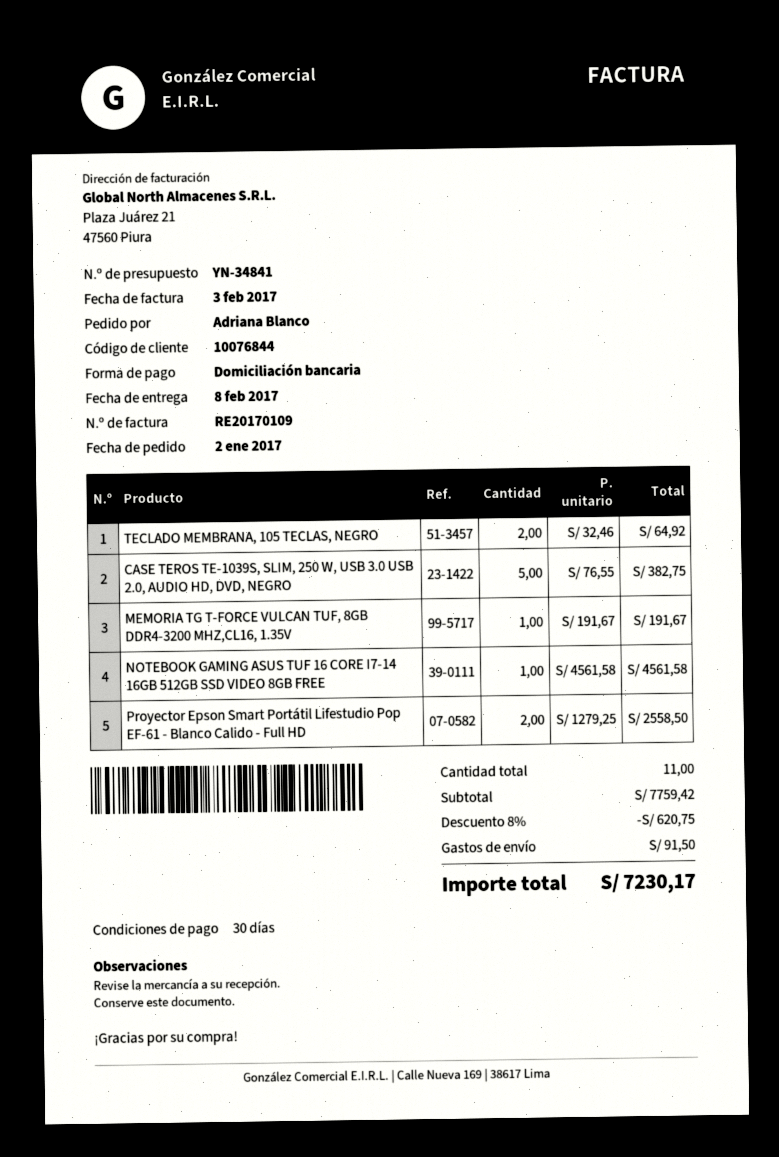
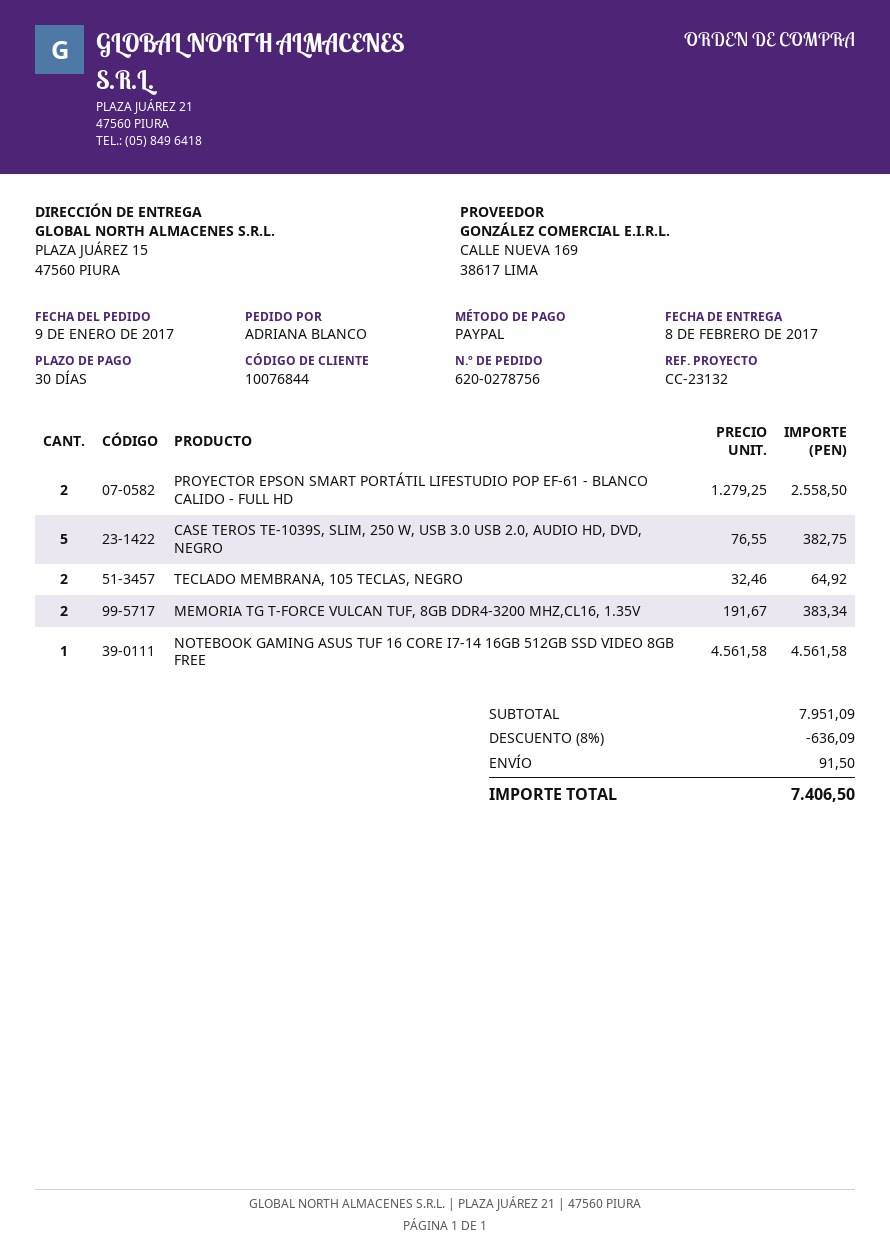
order date: 2017-01-02 -> 2017-01-09
payment method: direct debit -> PayPal
MEMORIA TG T-FORCE VULCAN TUF, 8GB DDR4-3200 MHZ,CL16, 1.35V: 1 x 191.67 = 191.67 -> 2 x 191.67 = 383.34
subtotal: 7759.42 -> 7951.09
discount: 8% = 620.75 -> 8% = 636.09
total: 7230.17 -> 7406.50

